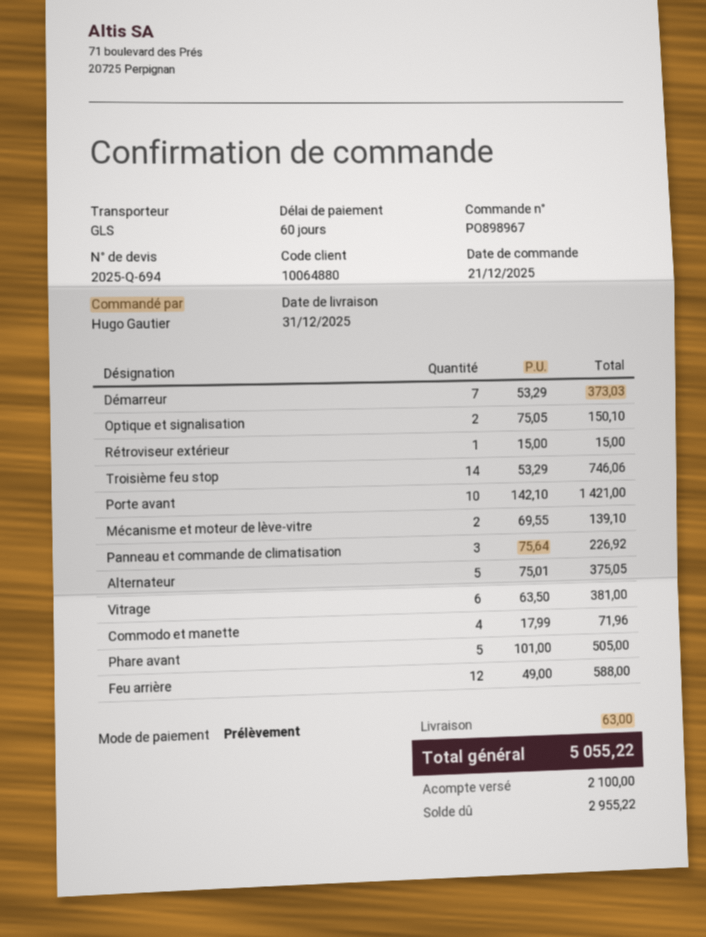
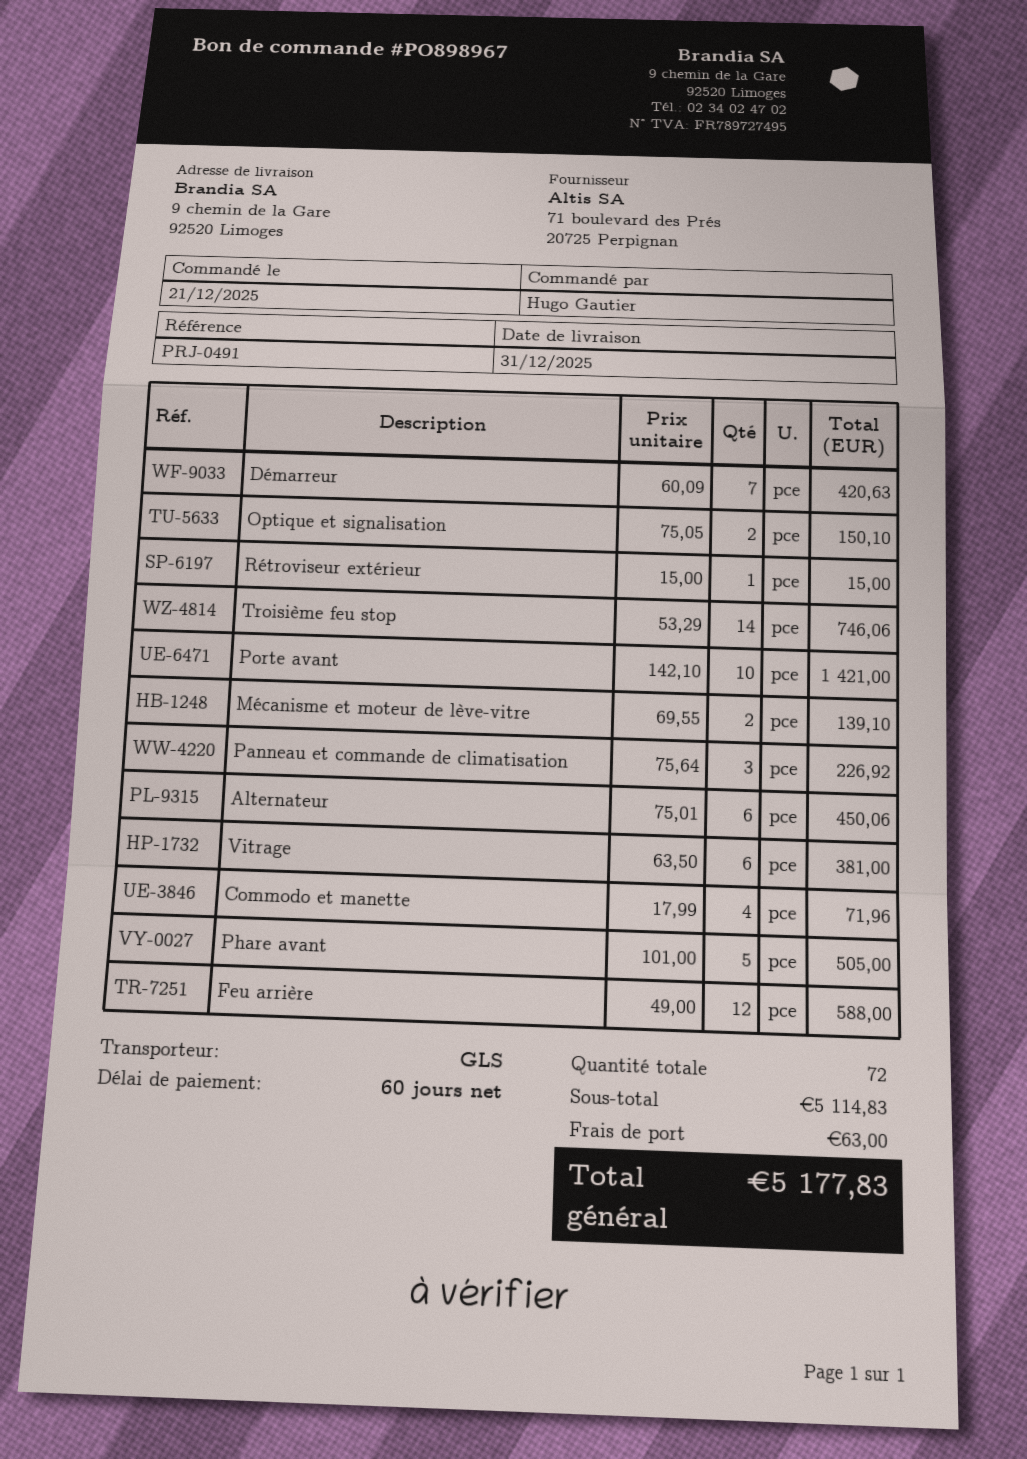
Démarreur: 7 x 53.29 = 373.03 -> 7 x 60.09 = 420.63
Alternateur: 5 x 75.01 = 375.05 -> 6 x 75.01 = 450.06
total: 5055.22 -> 5177.83

